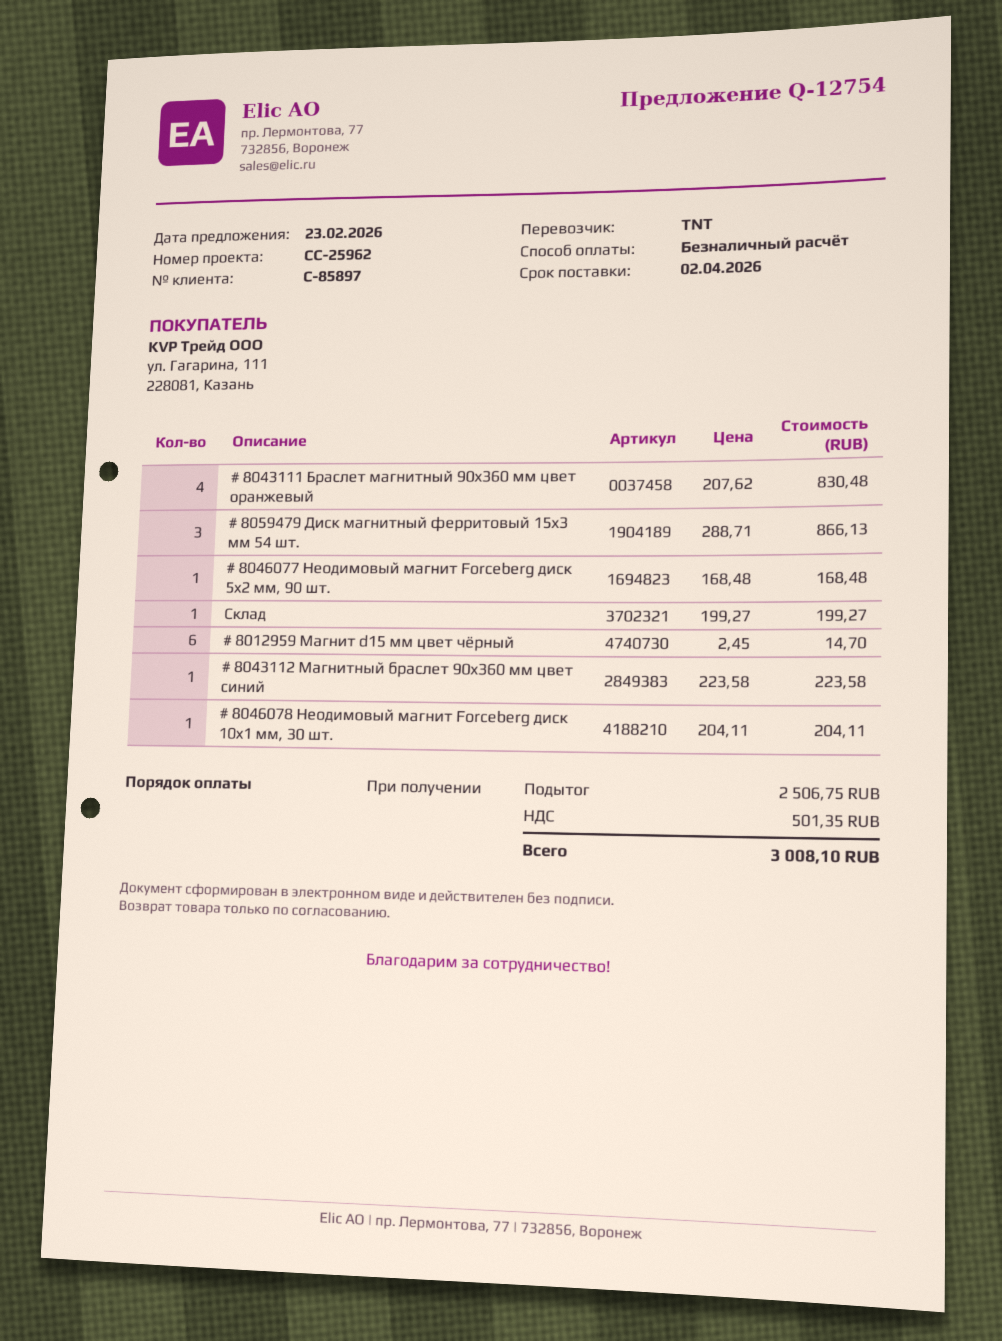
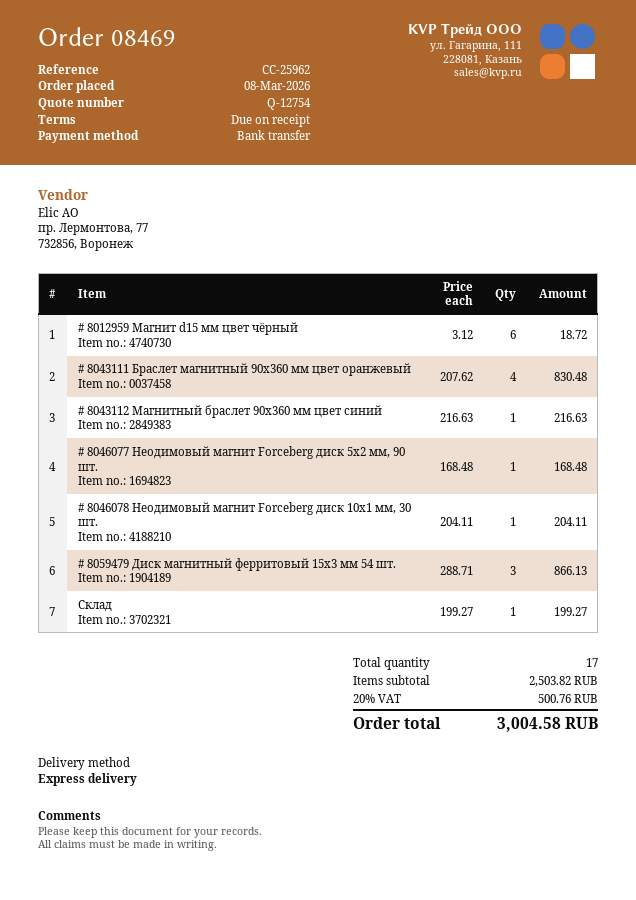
shipping method: TNT -> express
# 8012959 Магнит d15 мм цвет чёрный: 6 x 2.45 = 14.70 -> 6 x 3.12 = 18.72
# 8043112 Магнитный браслет 90x360 мм цвет синий: 1 x 223.58 = 223.58 -> 1 x 216.63 = 216.63
subtotal: 2506.75 -> 2503.82
tax: 501.35 -> 500.76
total: 3008.10 -> 3004.58

